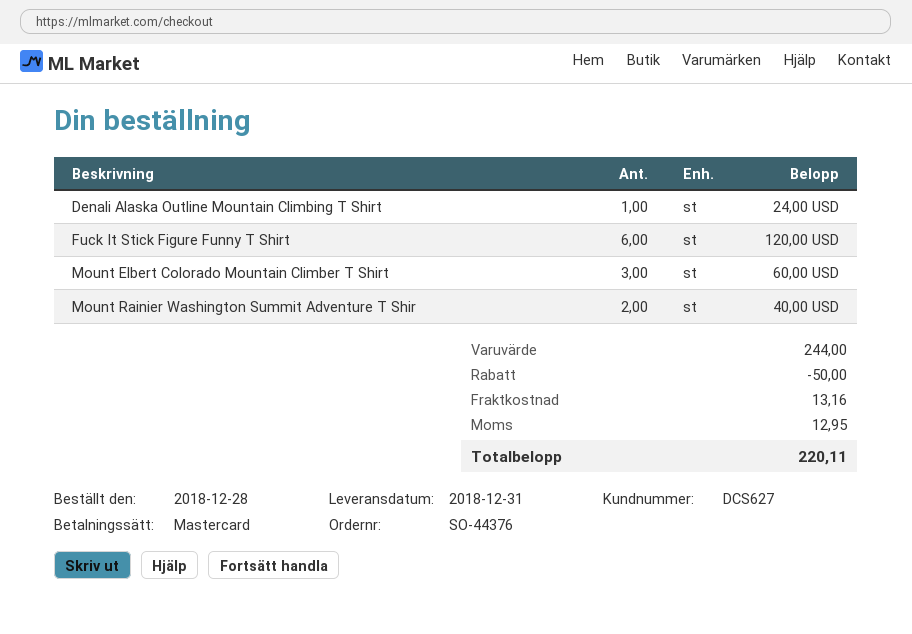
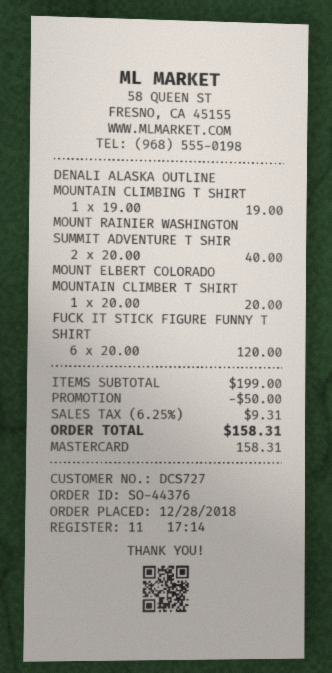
customer number: DCS627 -> DCS727
Denali Alaska Outline Mountain Climbing T Shirt: 1 for 24.00 -> 1 for 19.00
Mount Elbert Colorado Mountain Climber T Shirt: 3 for 60.00 -> 1 for 20.00
subtotal: 244.00 -> 199.00
shipping: 13.16 -> none
tax: 12.95 -> 9.31
total: 220.11 -> 158.31

